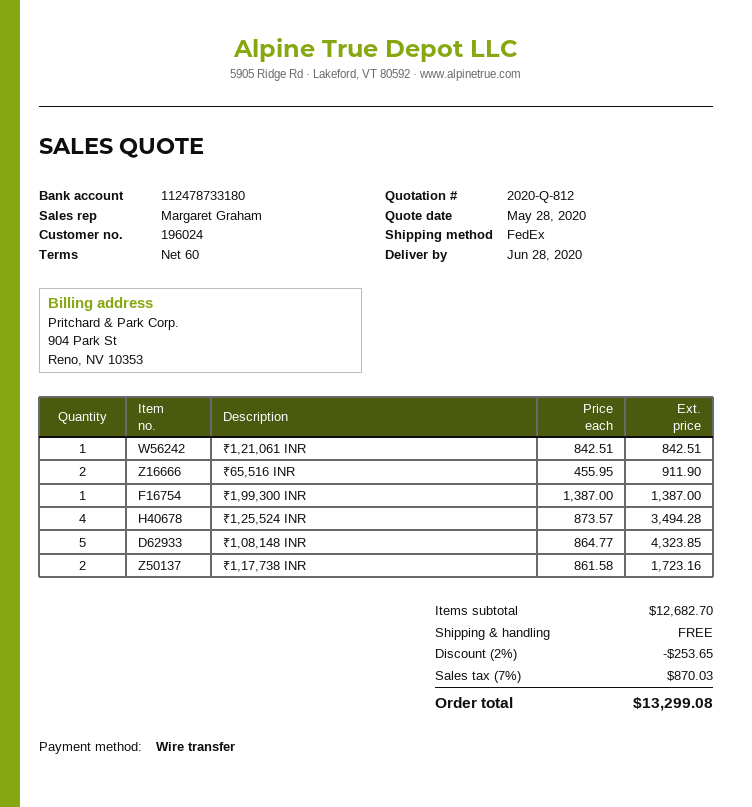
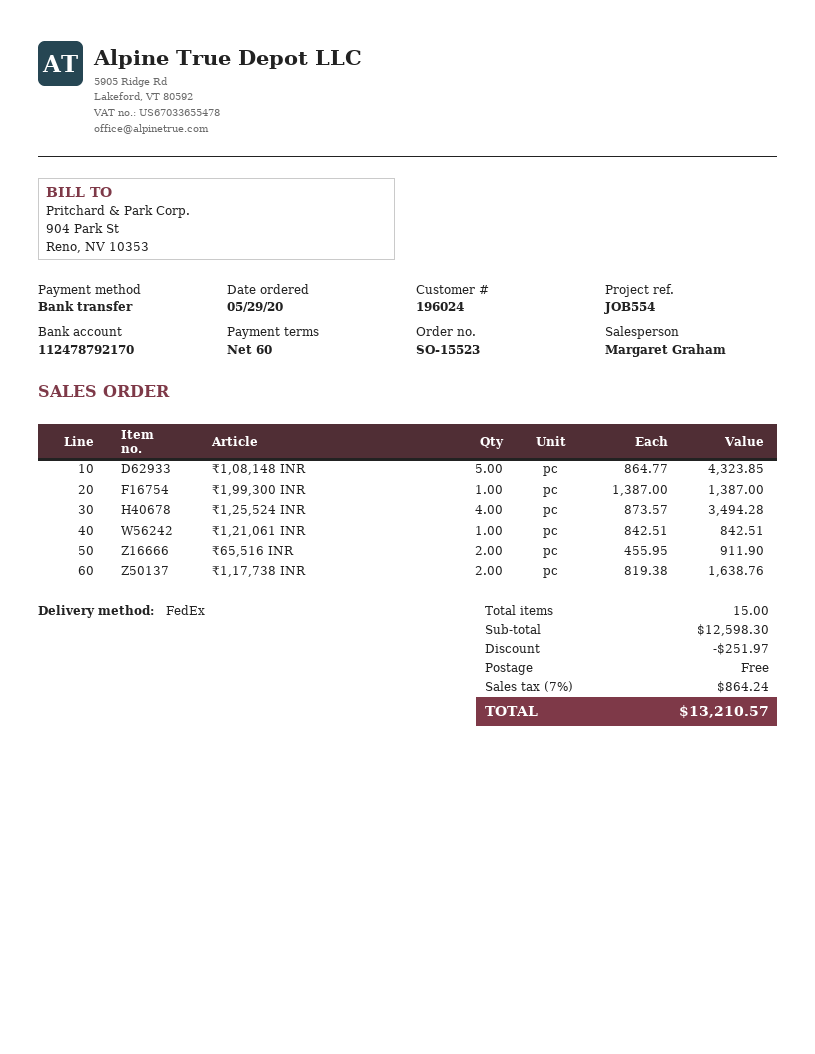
bank account: 112478733180 -> 112478792170
₹1,17,738 INR: 2 x 861.58 = 1723.16 -> 2 x 819.38 = 1638.76
subtotal: 12682.70 -> 12598.30
discount: 253.65 -> 251.97
tax: 7% = 870.03 -> 7% = 864.24
total: 13299.08 -> 13210.57

